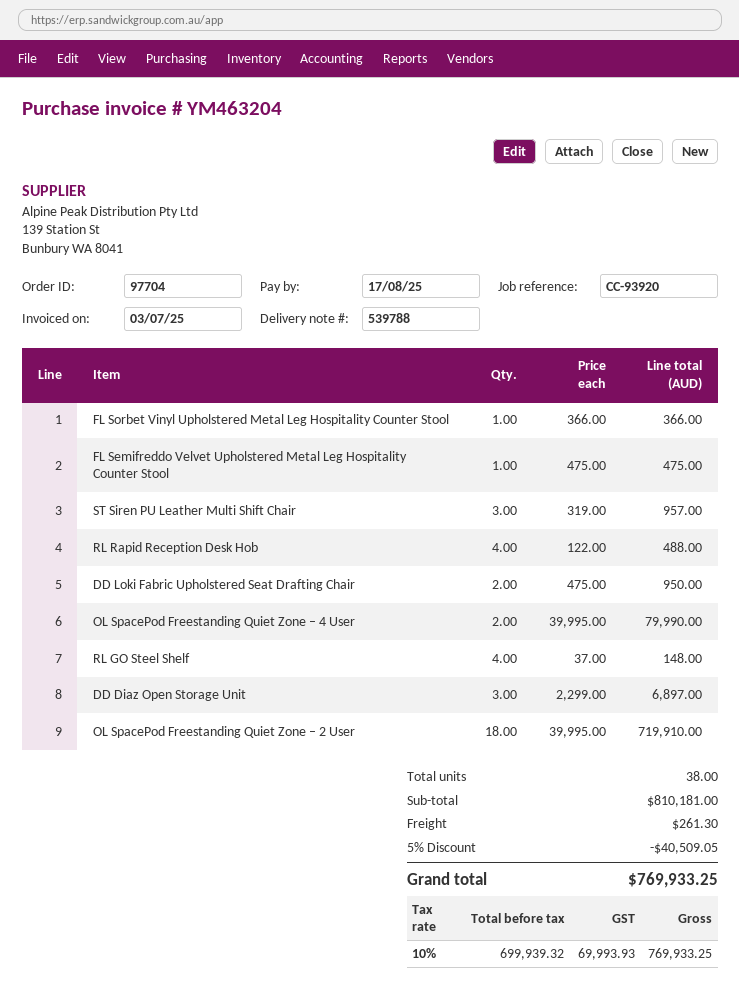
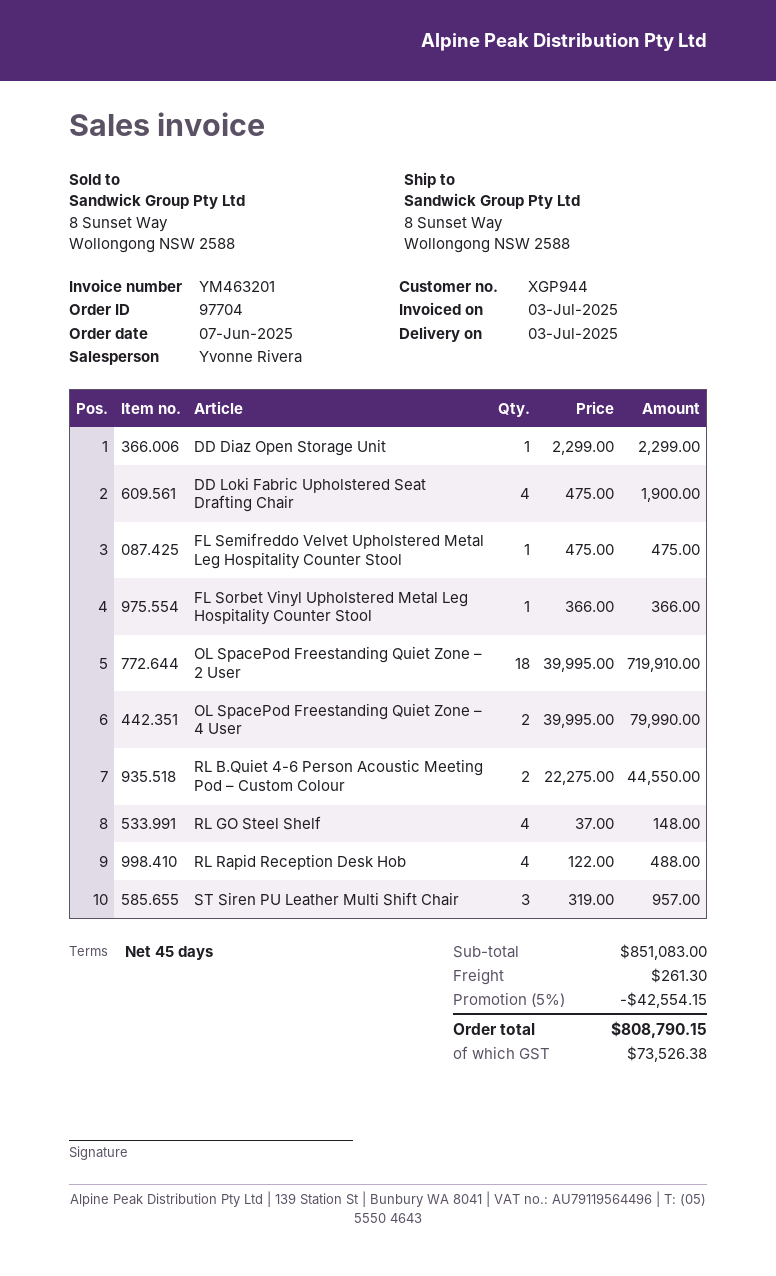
invoice number: YM463204 -> YM463201
DD Loki Fabric Upholstered Seat Drafting Chair: 2 x 475.00 = 950.00 -> 4 x 475.00 = 1900.00
DD Diaz Open Storage Unit: 3 x 2299.00 = 6897.00 -> 1 x 2299.00 = 2299.00
RL B.Quiet 4-6 Person Acoustic Meeting Pod – Custom Colour: none -> 2 x 22275.00 = 44550.00
subtotal: 810181.00 -> 851083.00
discount: 5% = 40509.05 -> 5% = 42554.15
tax: 69993.93 -> 73526.38
total: 769933.25 -> 808790.15

